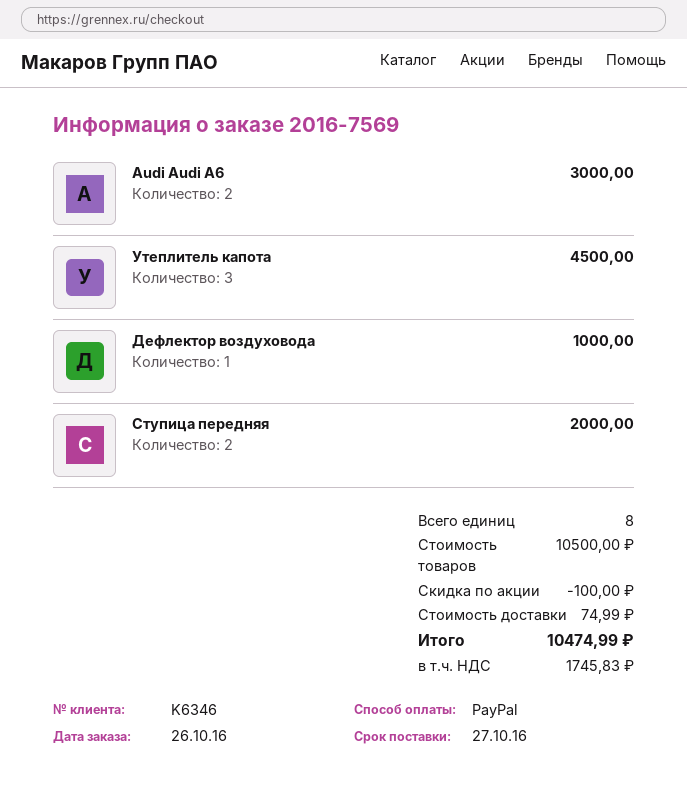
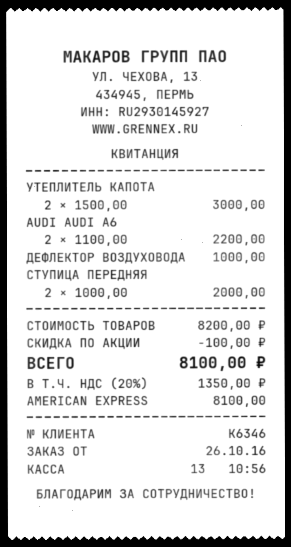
payment method: PayPal -> American Express
Audi Audi A6: 2 for 3000.00 -> 2 for 2200.00
Утеплитель капота: 3 for 4500.00 -> 2 for 3000.00
subtotal: 10500.00 -> 8200.00
shipping: 74.99 -> none
tax: 1745.83 -> 1350.00
total: 10474.99 -> 8100.00

